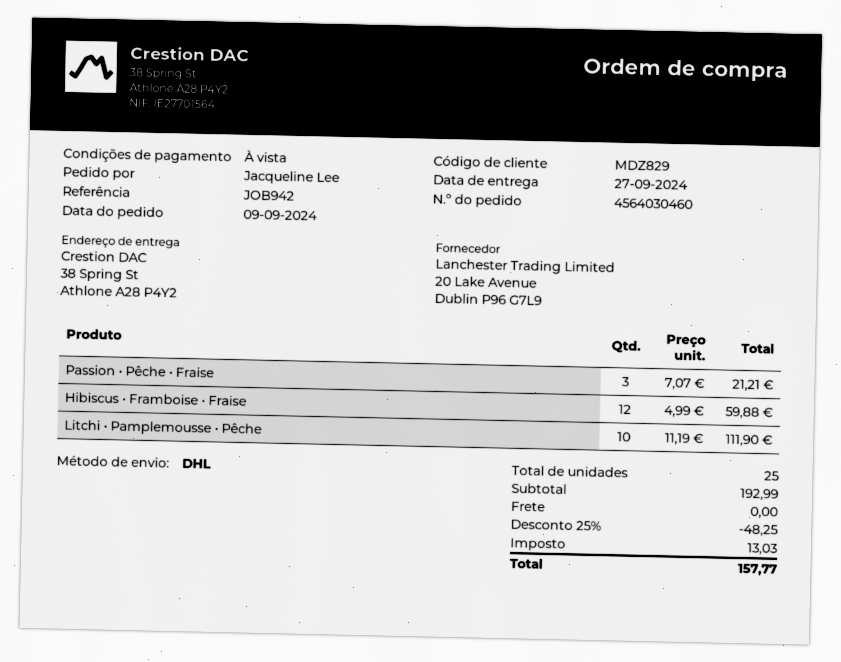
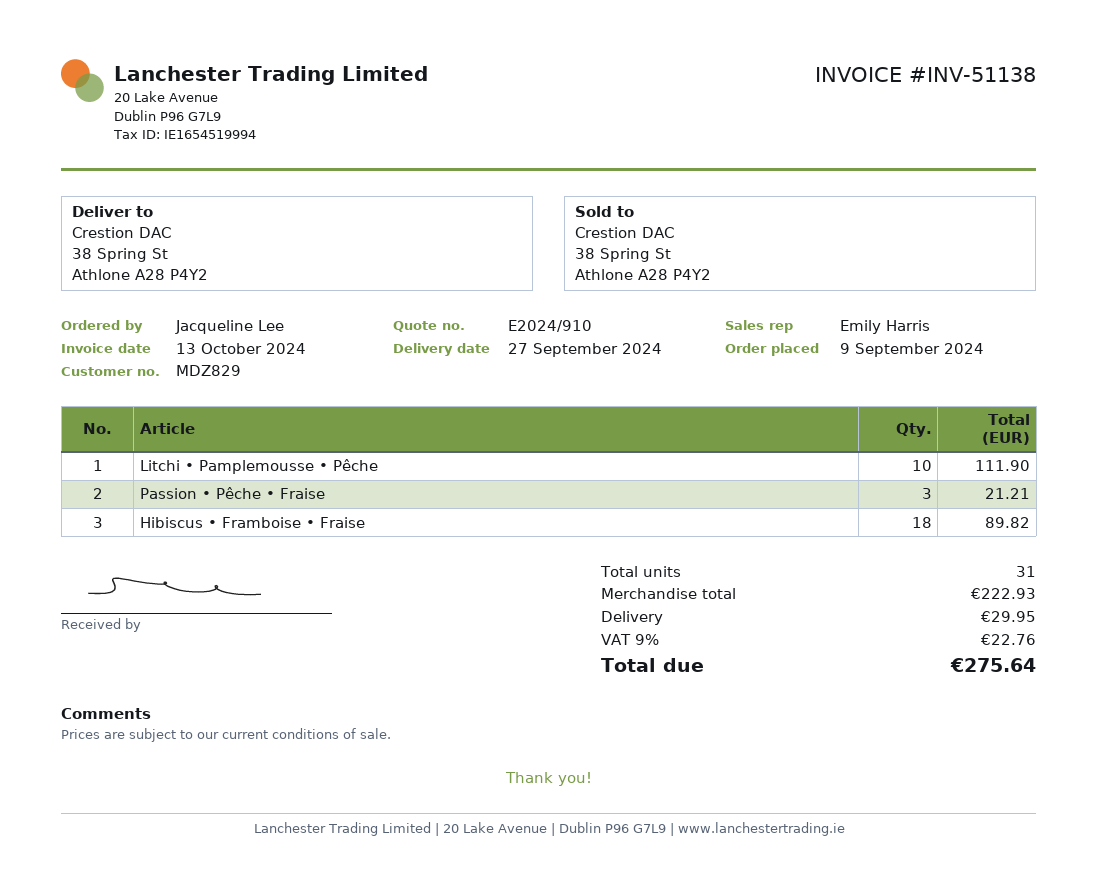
Hibiscus • Framboise • Fraise: 12 for 59.88 -> 18 for 89.82
total quantity: 25 -> 31
subtotal: 192.99 -> 222.93
discount: 25% = 48.25 -> none
shipping: 0.00 -> 29.95
tax: 13.03 -> 22.76
total: 157.77 -> 275.64

